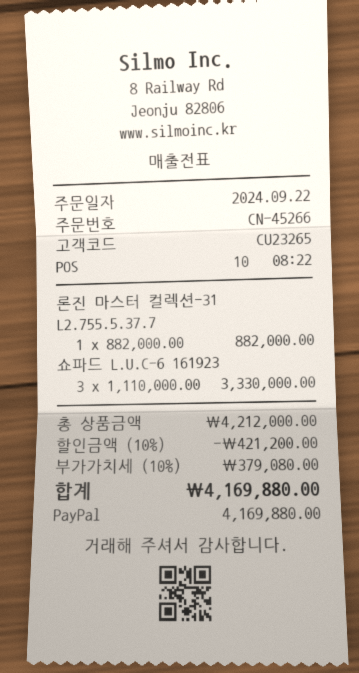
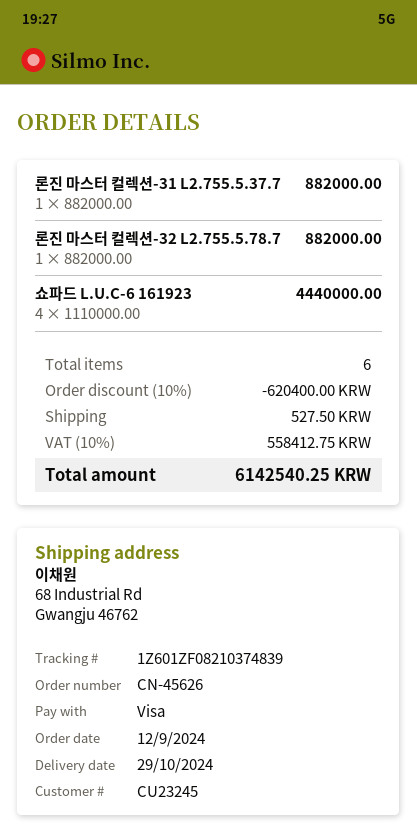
order number: CN-45266 -> CN-45626
order date: 2024-09-22 -> 2024-09-12
customer number: CU23265 -> CU23245
payment method: PayPal -> Visa
쇼파드 L.U.C-6 161923: 3 x 1110000.00 = 3330000.00 -> 4 x 1110000.00 = 4440000.00
론진 마스터 컬렉션-32 L2.755.5.78.7: none -> 1 x 882000.00 = 882000.00
discount: 10% = 421200.00 -> 10% = 620400.00
shipping: none -> 527.50
tax: 10% = 379080.00 -> 10% = 558412.75
total: 4169880.00 -> 6142540.25

